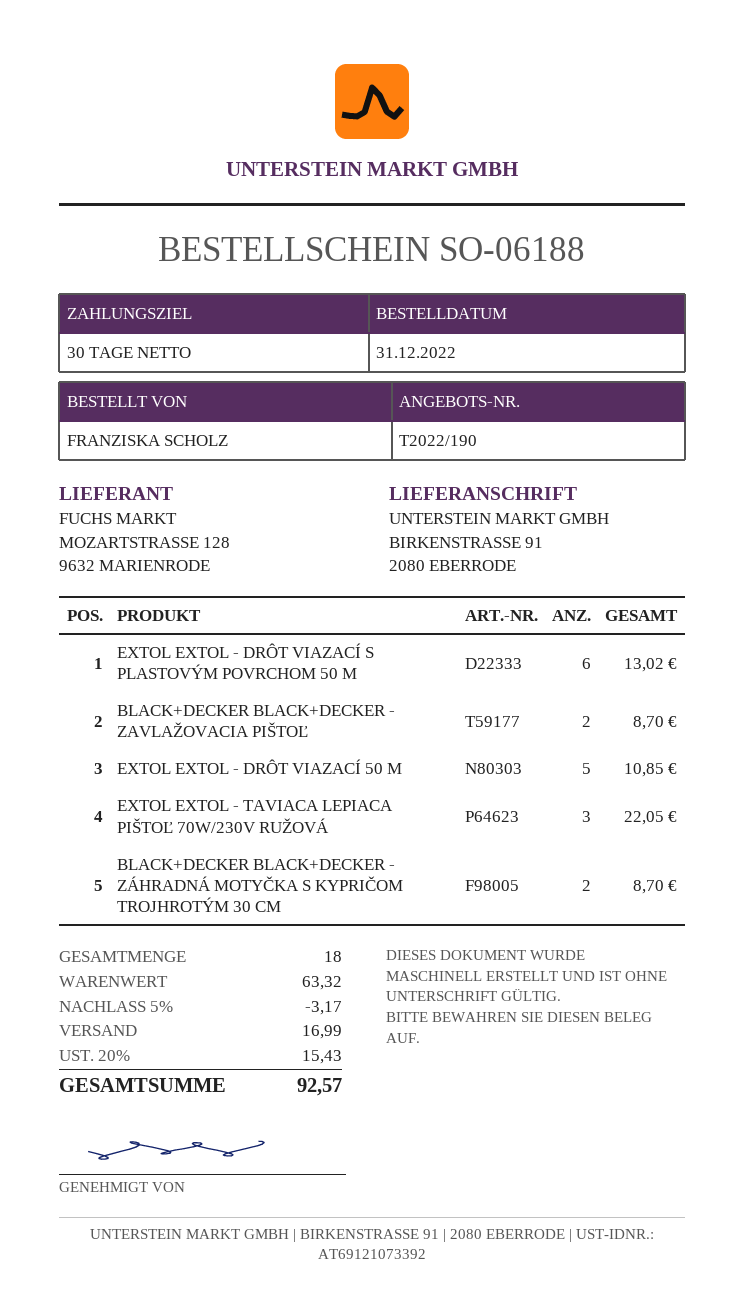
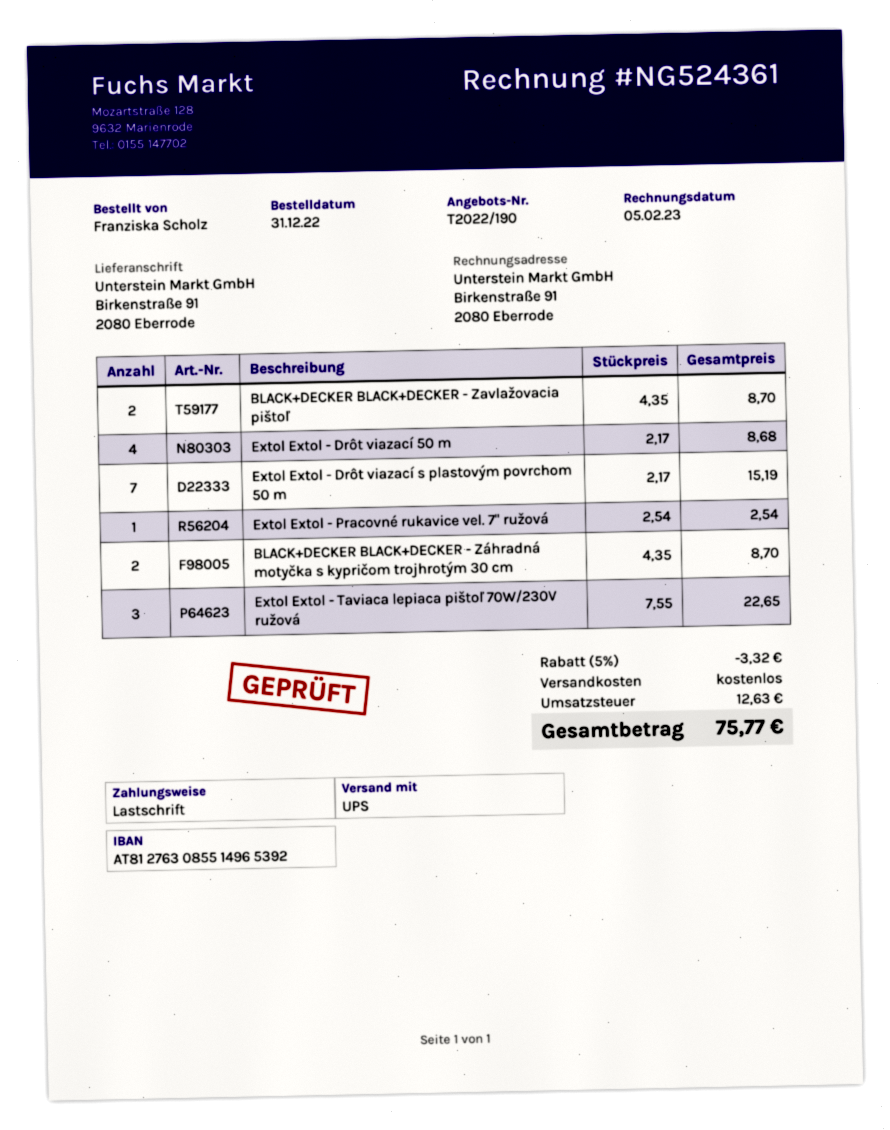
EXTOL EXTOL - DRÔT VIAZACÍ S PLASTOVÝM POVRCHOM 50 M: 6 for 13.02 -> 7 for 15.19
EXTOL EXTOL - DRÔT VIAZACÍ 50 M: 5 for 10.85 -> 4 for 8.68
EXTOL EXTOL - TAVIACA LEPIACA PIŠTOĽ 70W/230V RUŽOVÁ: 3 for 22.05 -> 3 for 22.65
Extol Extol - Pracovné rukavice vel. 7" ružová: none -> 1 for 2.54
discount: 5% = 3.17 -> 5% = 3.32
shipping: 16.99 -> 0.00
tax: 15.43 -> 12.63
total: 92.57 -> 75.77

